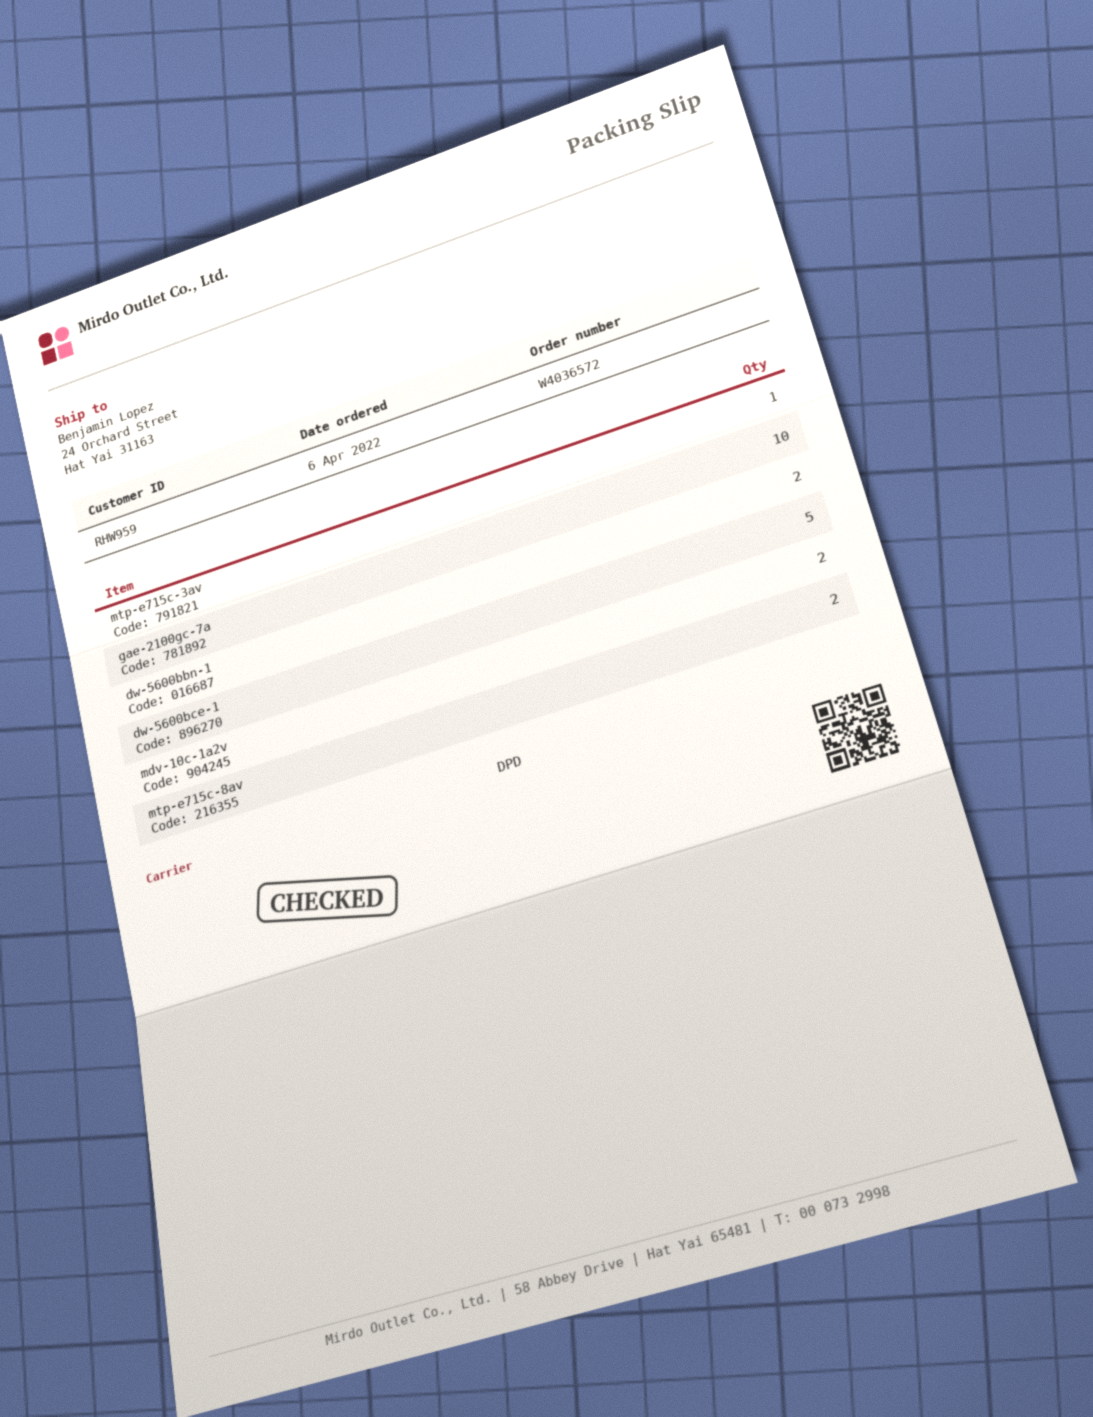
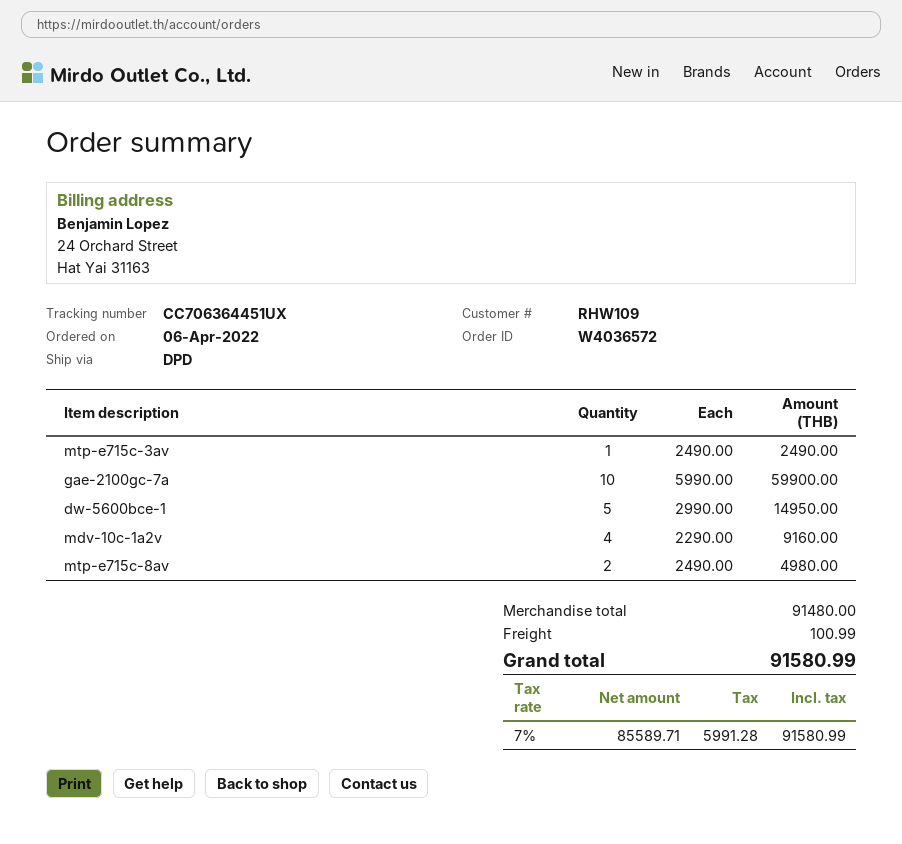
customer number: RHW959 -> RHW109
dw-5600bbn-1: 2 -> none
mdv-10c-1a2v: 2 -> 4

